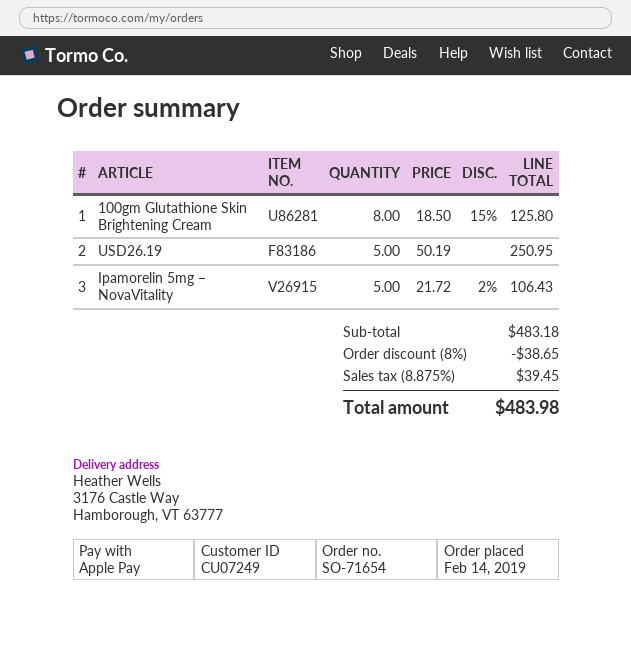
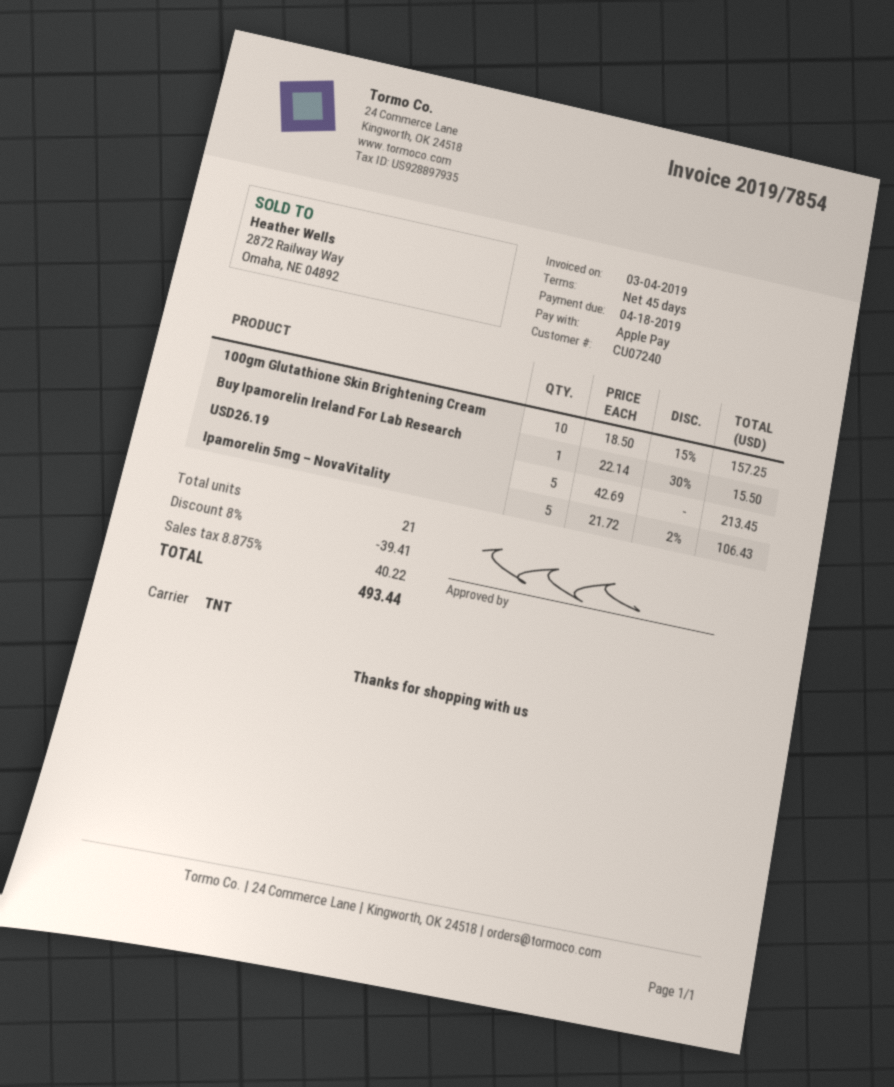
customer number: CU07249 -> CU07240
100gm Glutathione Skin Brightening Cream: 8 x 18.50 - 15% = 125.80 -> 10 x 18.50 - 15% = 157.25
USD26.19: 5 x 50.19 = 250.95 -> 5 x 42.69 = 213.45
Buy Ipamorelin Ireland For Lab Research: none -> 1 x 22.14 - 30% = 15.50
discount: 8% = 38.65 -> 8% = 39.41
tax: 8.875% = 39.45 -> 8.875% = 40.22
total: 483.98 -> 493.44

